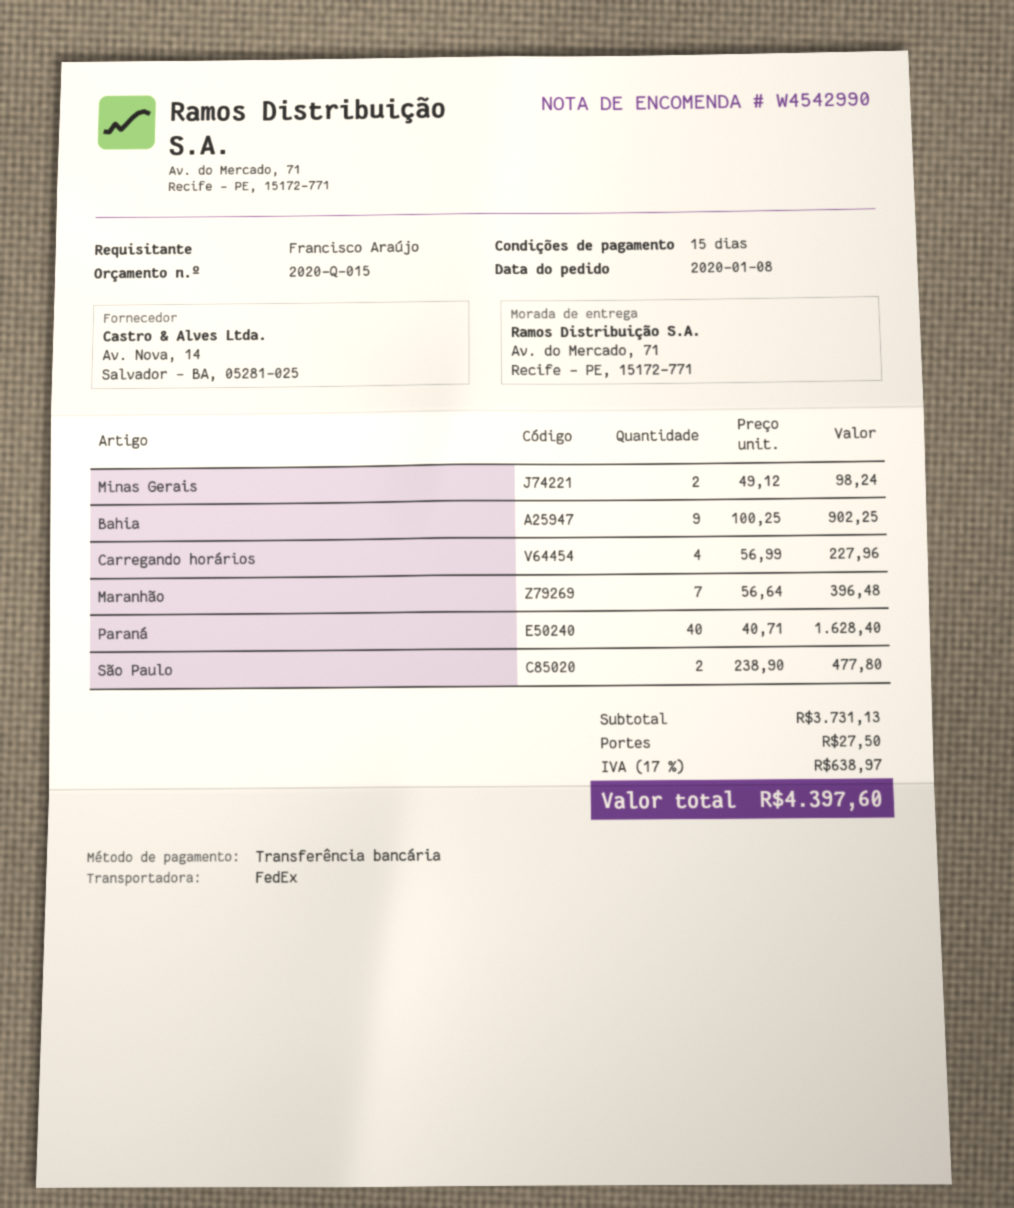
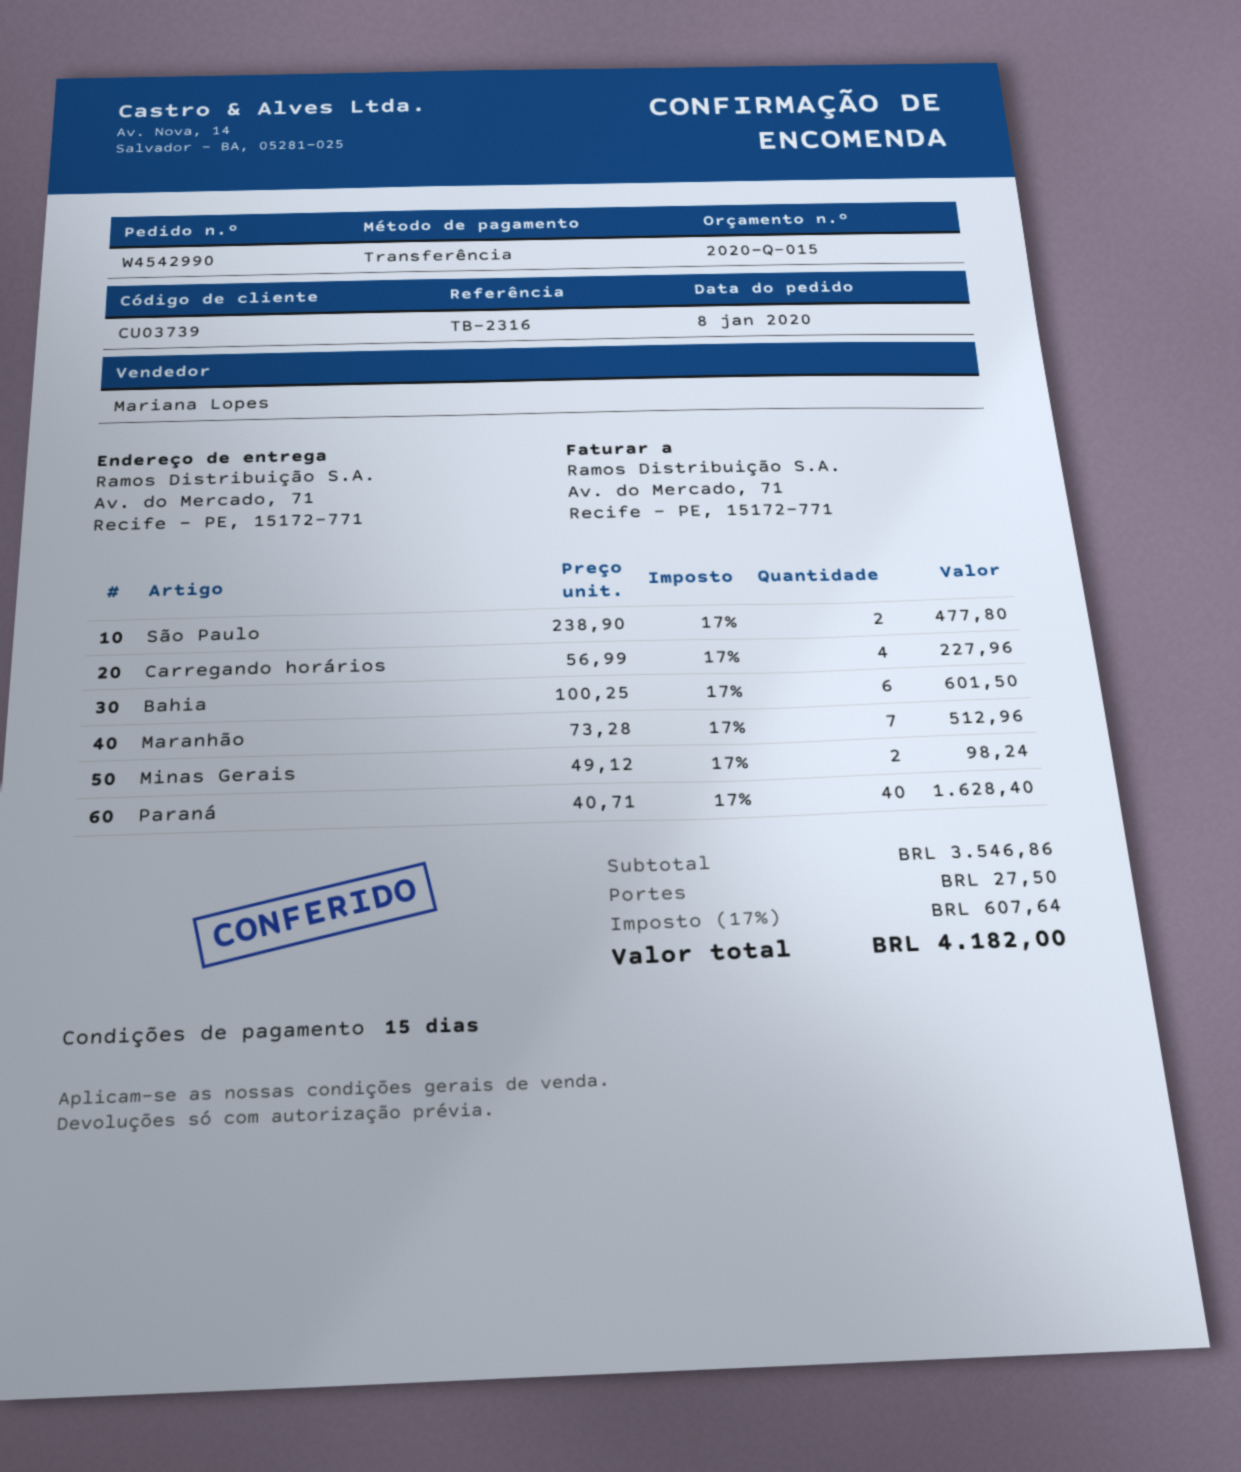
Bahia: 9 x 100.25 = 902.25 -> 6 x 100.25 = 601.50
Maranhão: 7 x 56.64 = 396.48 -> 7 x 73.28 = 512.96
subtotal: 3731.13 -> 3546.86
tax: 17% = 638.97 -> 17% = 607.64
total: 4397.60 -> 4182.00

